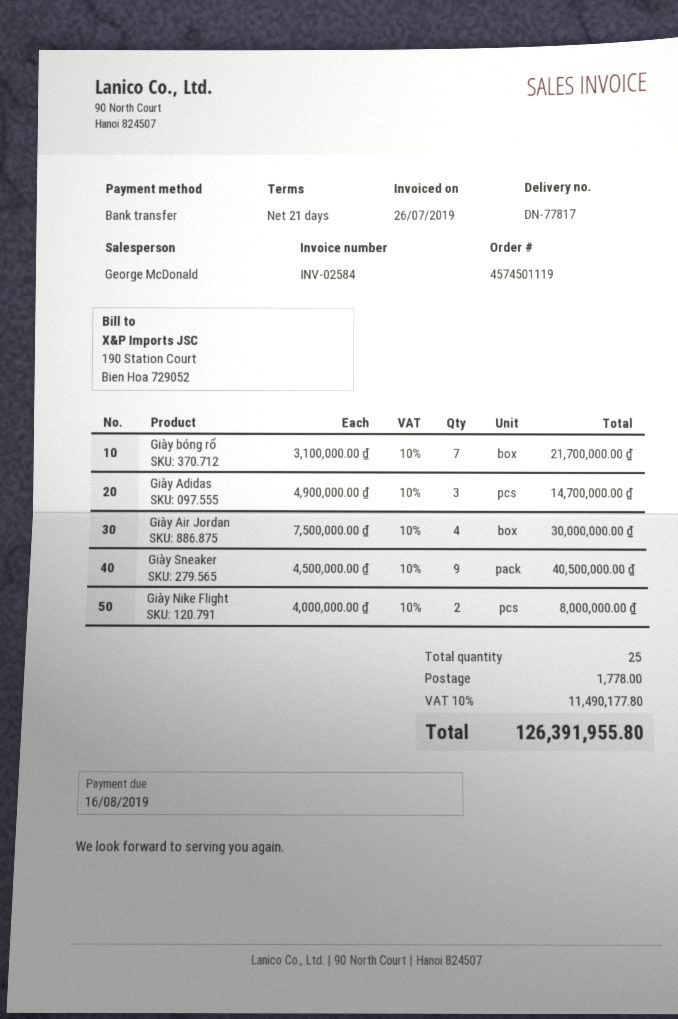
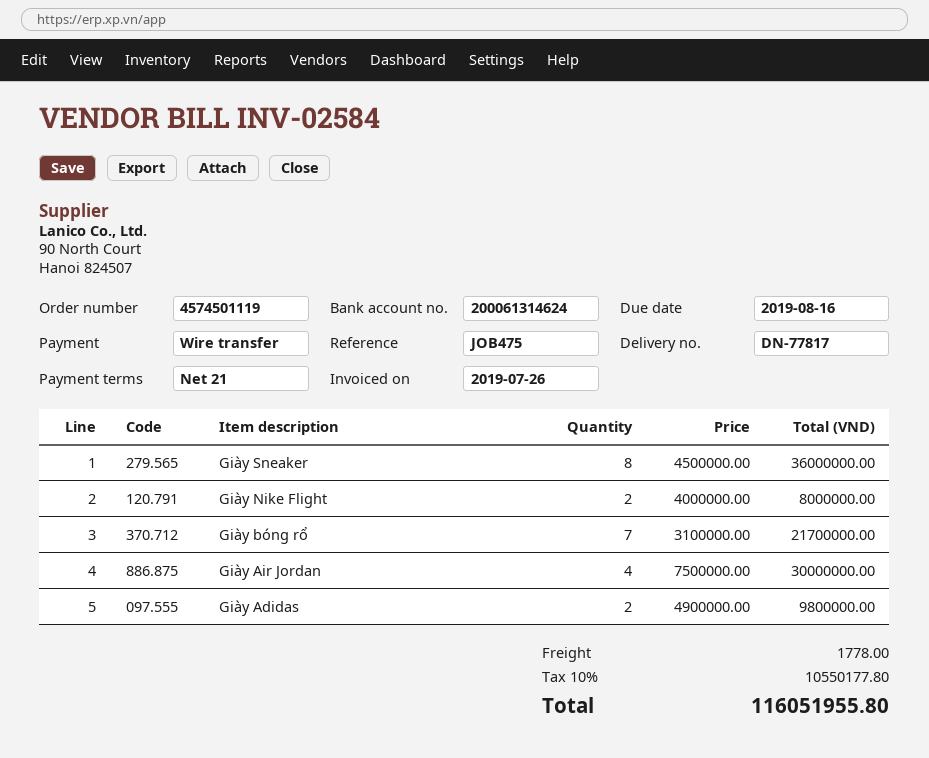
Giày Adidas: 3 x 4900000.00 = 14700000.00 -> 2 x 4900000.00 = 9800000.00
Giày Sneaker: 9 x 4500000.00 = 40500000.00 -> 8 x 4500000.00 = 36000000.00
tax: 10% = 11490177.80 -> 10% = 10550177.80
total: 126391955.80 -> 116051955.80

